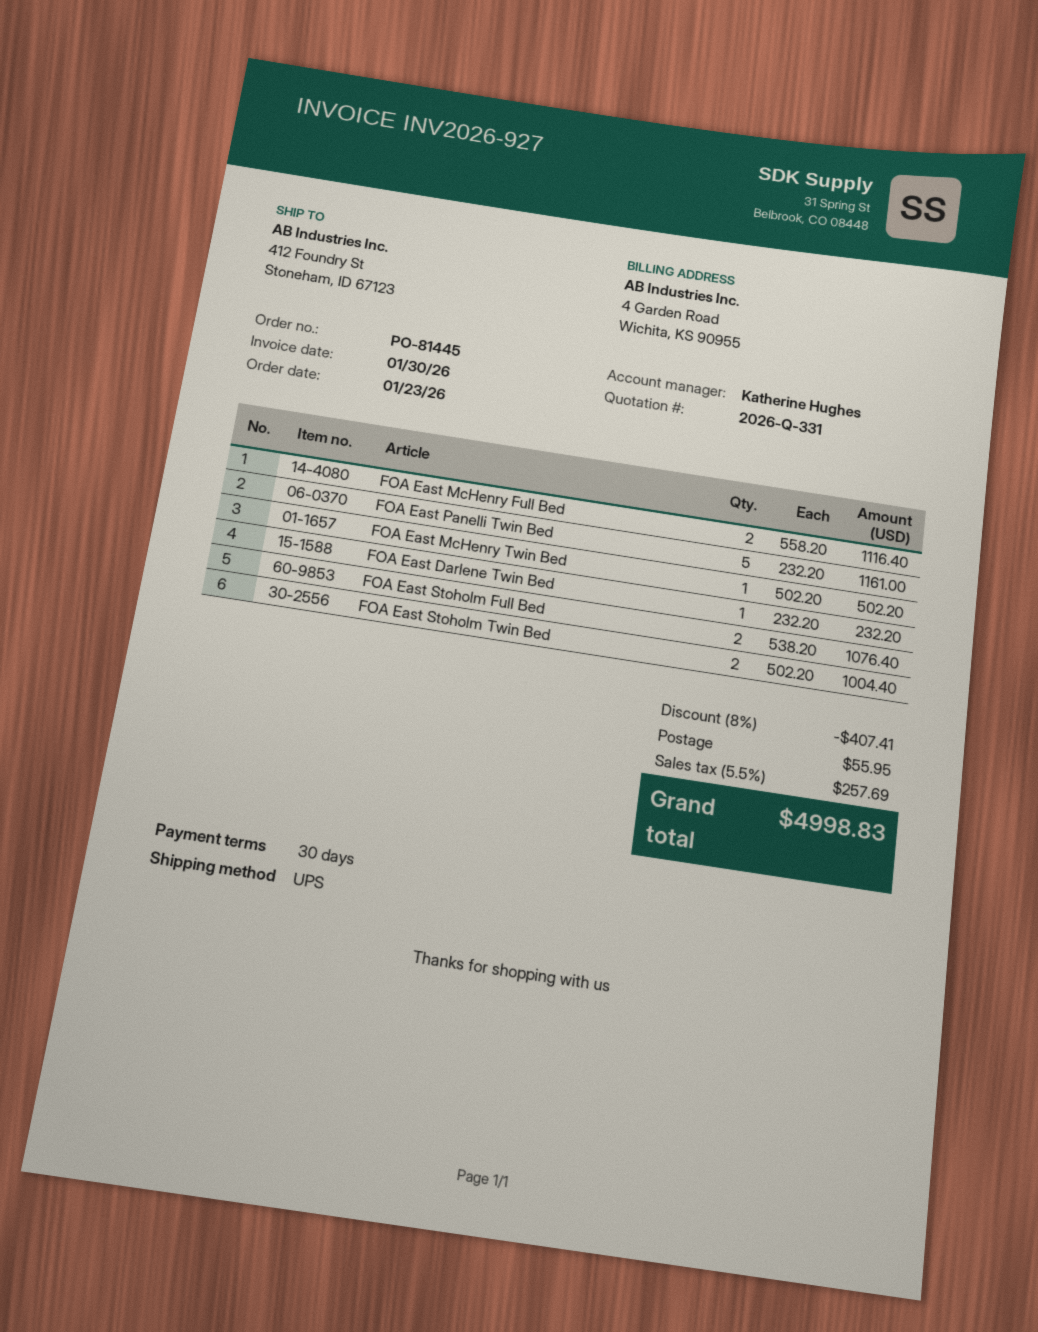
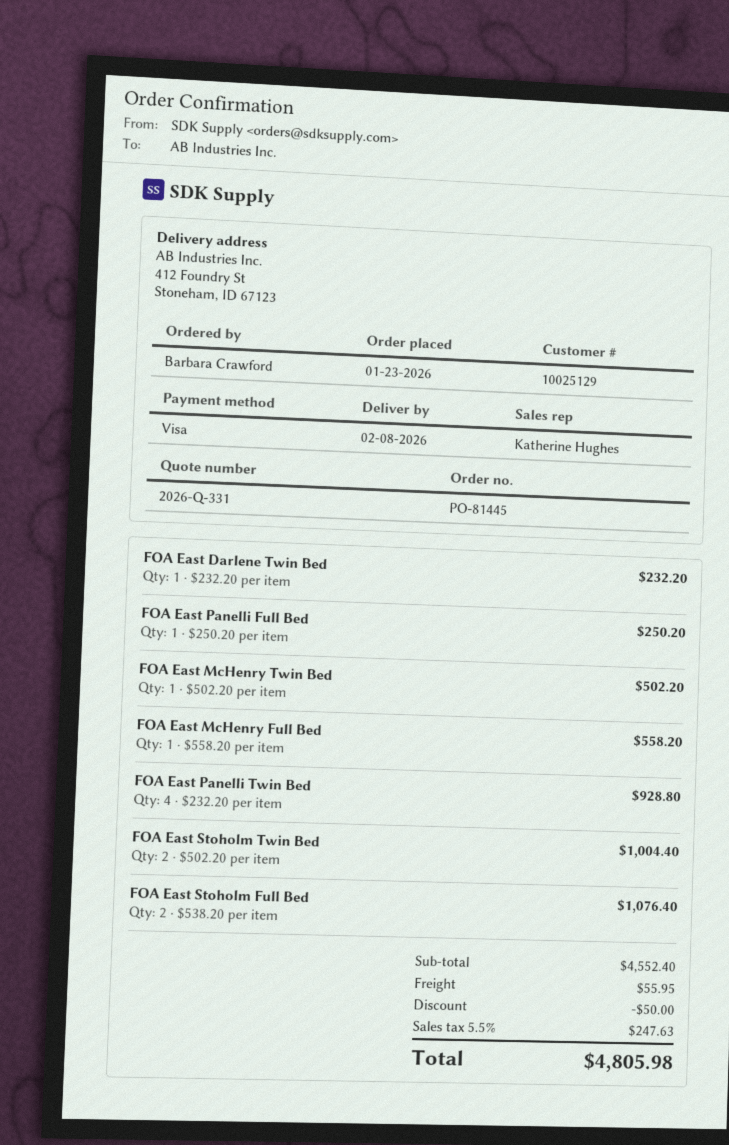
FOA East McHenry Full Bed: 2 x 558.20 = 1116.40 -> 1 x 558.20 = 558.20
FOA East Panelli Twin Bed: 5 x 232.20 = 1161.00 -> 4 x 232.20 = 928.80
FOA East Panelli Full Bed: none -> 1 x 250.20 = 250.20
discount: 407.41 -> 50.00
tax: 5.5% = 257.69 -> 5.5% = 247.63
total: 4998.83 -> 4805.98

